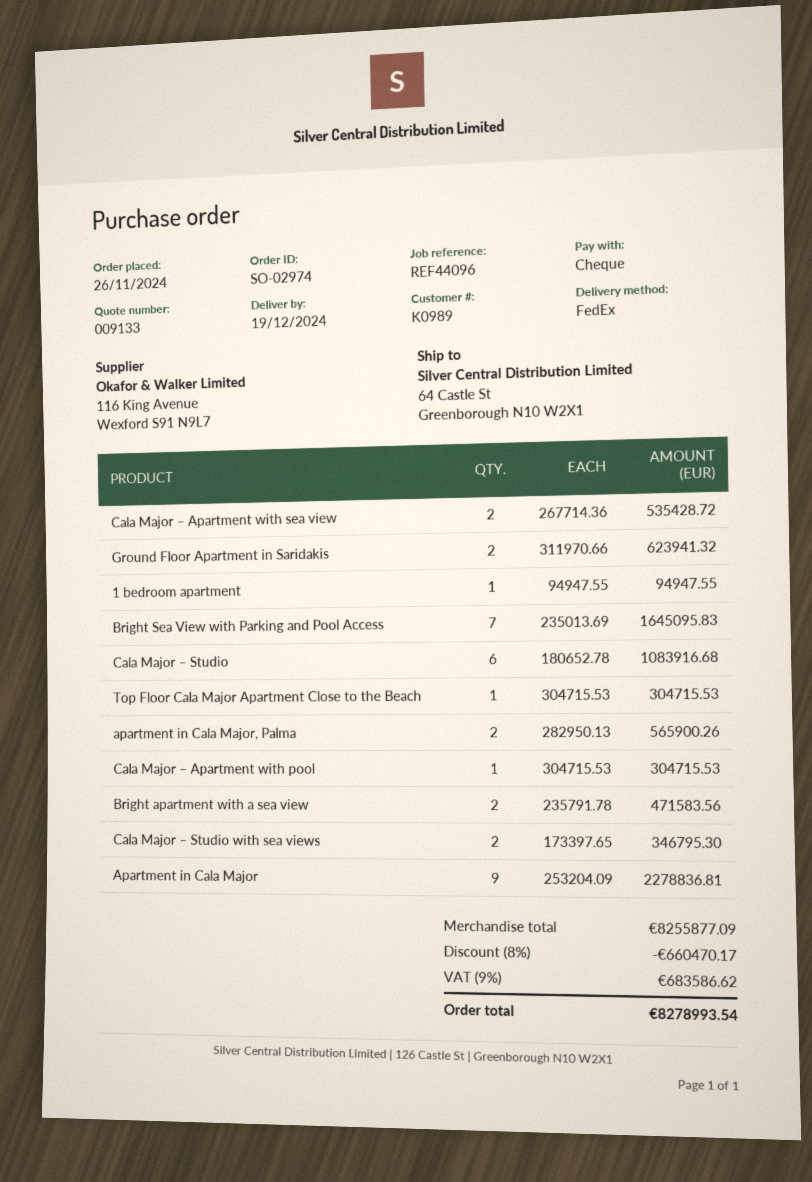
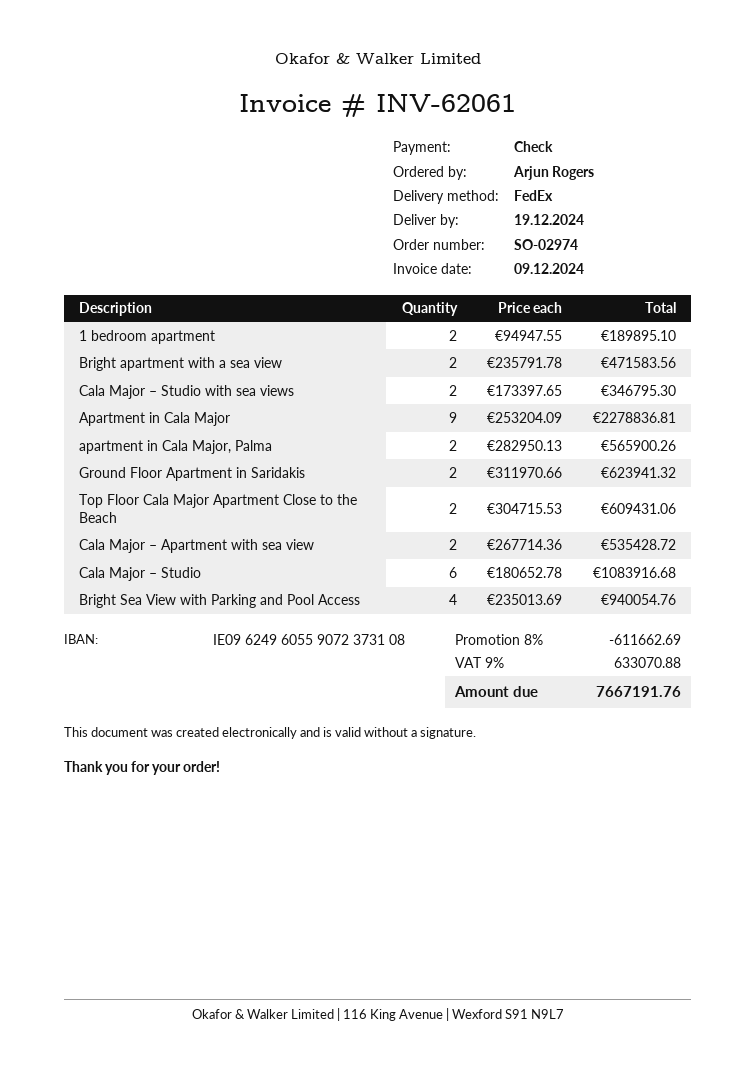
1 bedroom apartment: 1 x 94947.55 = 94947.55 -> 2 x 94947.55 = 189895.10
Bright Sea View with Parking and Pool Access: 7 x 235013.69 = 1645095.83 -> 4 x 235013.69 = 940054.76
Top Floor Cala Major Apartment Close to the Beach: 1 x 304715.53 = 304715.53 -> 2 x 304715.53 = 609431.06
Cala Major – Apartment with pool: 1 x 304715.53 = 304715.53 -> none
discount: 8% = 660470.17 -> 8% = 611662.69
tax: 9% = 683586.62 -> 9% = 633070.88
total: 8278993.54 -> 7667191.76

